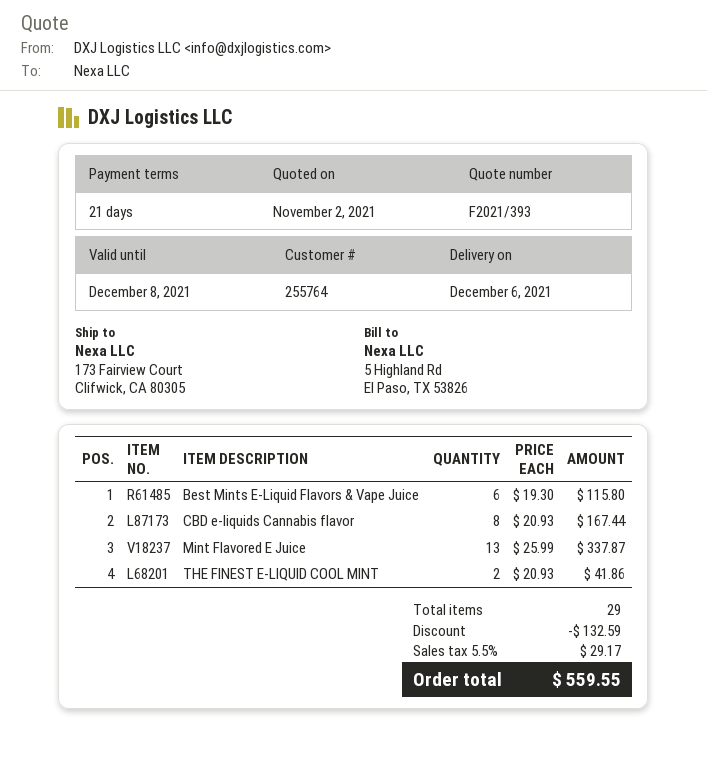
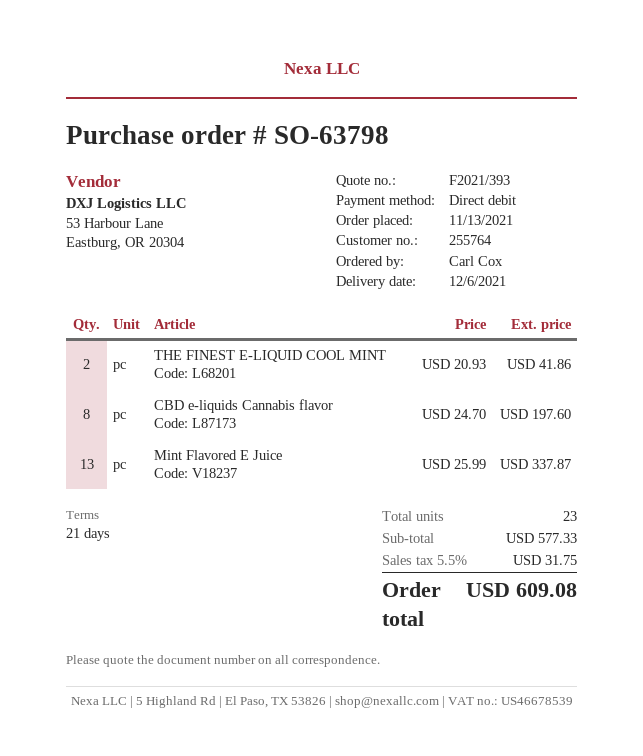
Best Mints E-Liquid Flavors & Vape Juice: 6 x 19.30 = 115.80 -> none
CBD e-liquids Cannabis flavor: 8 x 20.93 = 167.44 -> 8 x 24.70 = 197.60
total quantity: 29 -> 23
discount: 132.59 -> none
tax: 5.5% = 29.17 -> 5.5% = 31.75
total: 559.55 -> 609.08

